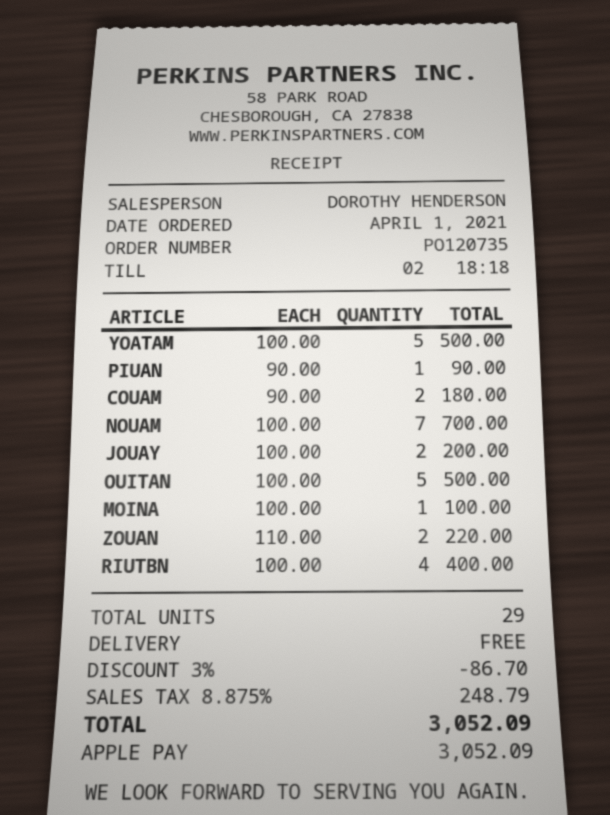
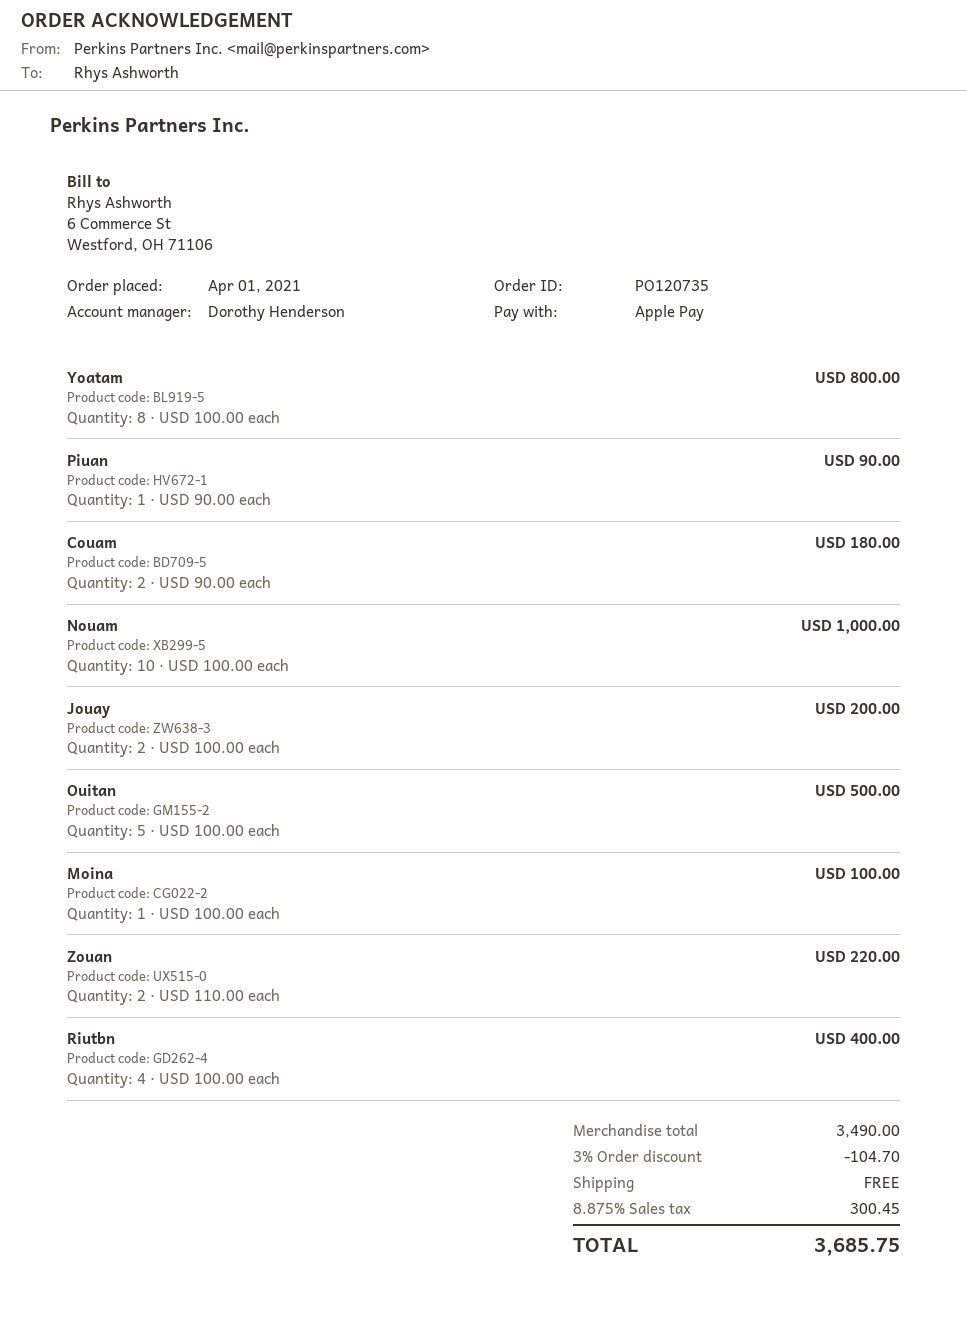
YOATAM: 5 x 100.00 = 500.00 -> 8 x 100.00 = 800.00
NOUAM: 7 x 100.00 = 700.00 -> 10 x 100.00 = 1000.00
discount: 3% = 86.70 -> 3% = 104.70
tax: 8.875% = 248.79 -> 8.875% = 300.45
total: 3052.09 -> 3685.75

